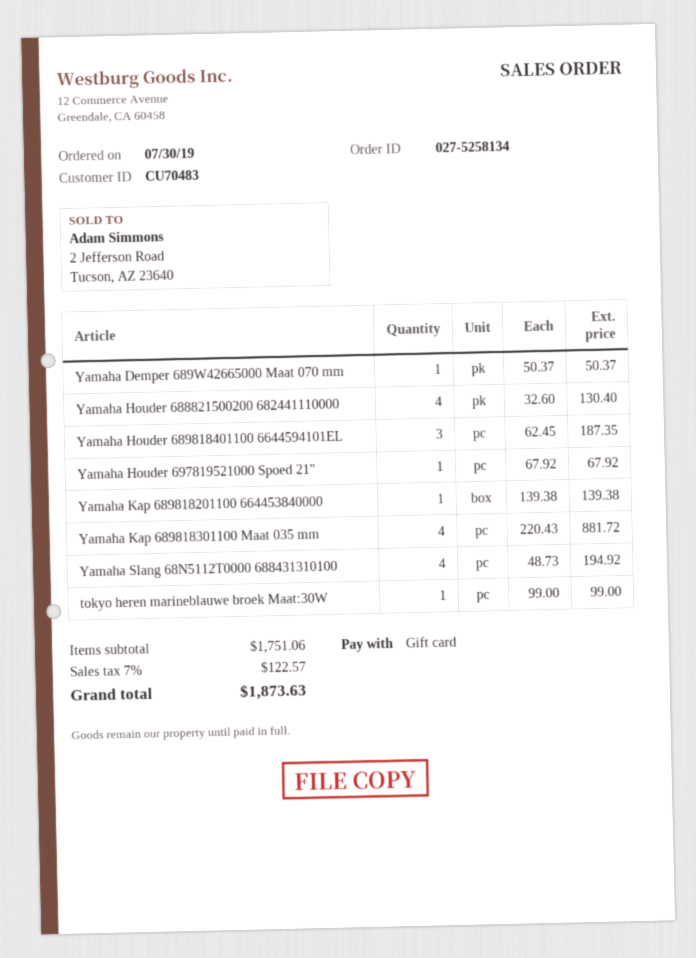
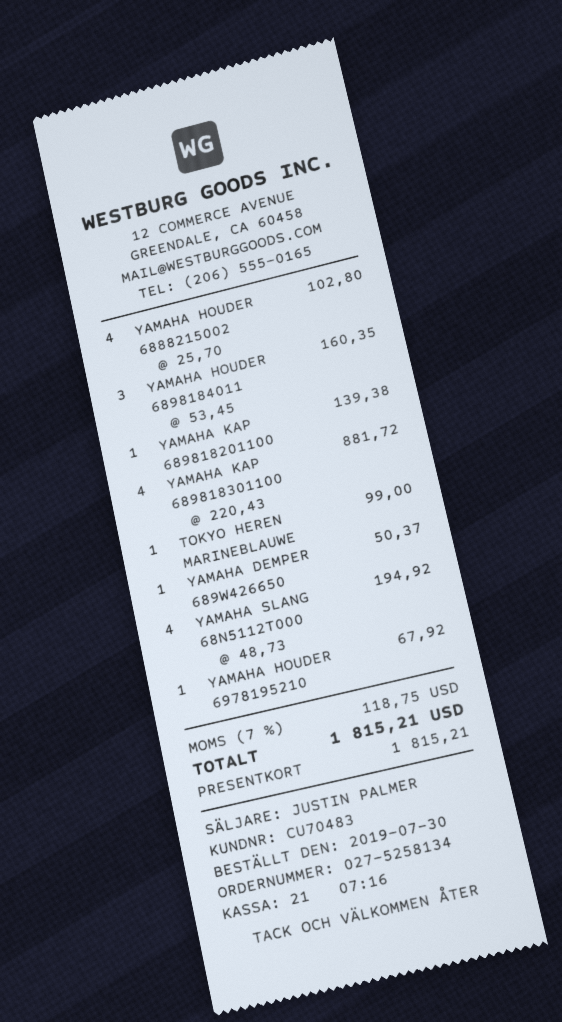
Yamaha Houder 688821500200 682441110000: 4 x 32.60 = 130.40 -> 4 x 25.70 = 102.80
Yamaha Houder 689818401100 6644594101EL: 3 x 62.45 = 187.35 -> 3 x 53.45 = 160.35
tax: 7% = 122.57 -> 7% = 118.75
total: 1873.63 -> 1815.21

